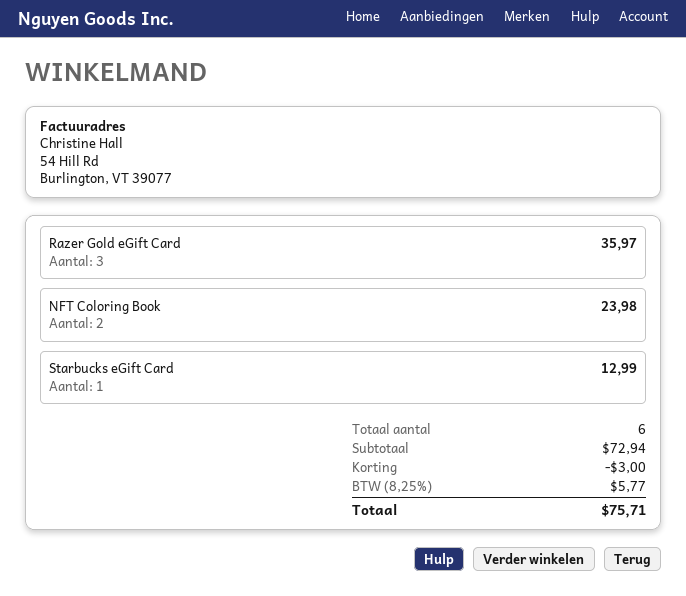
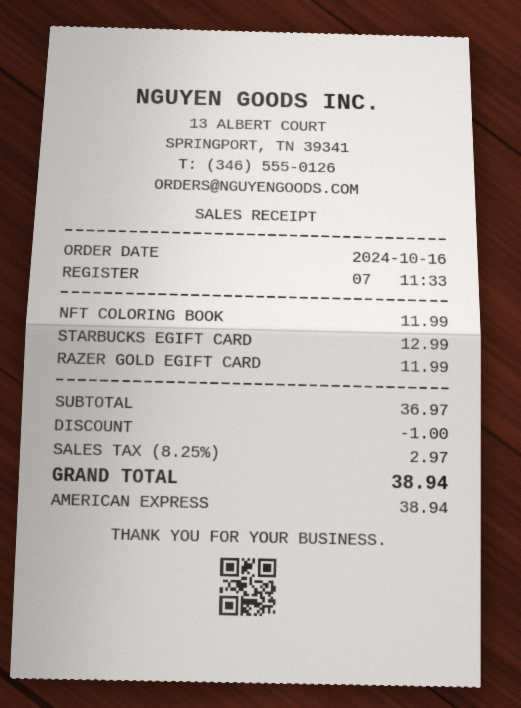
Razer Gold eGift Card: 3 for 35.97 -> 1 for 11.99
NFT Coloring Book: 2 for 23.98 -> 1 for 11.99
subtotal: 72.94 -> 36.97
discount: 3.00 -> 1.00
tax: 8.25% = 5.77 -> 8.25% = 2.97
total: 75.71 -> 38.94

